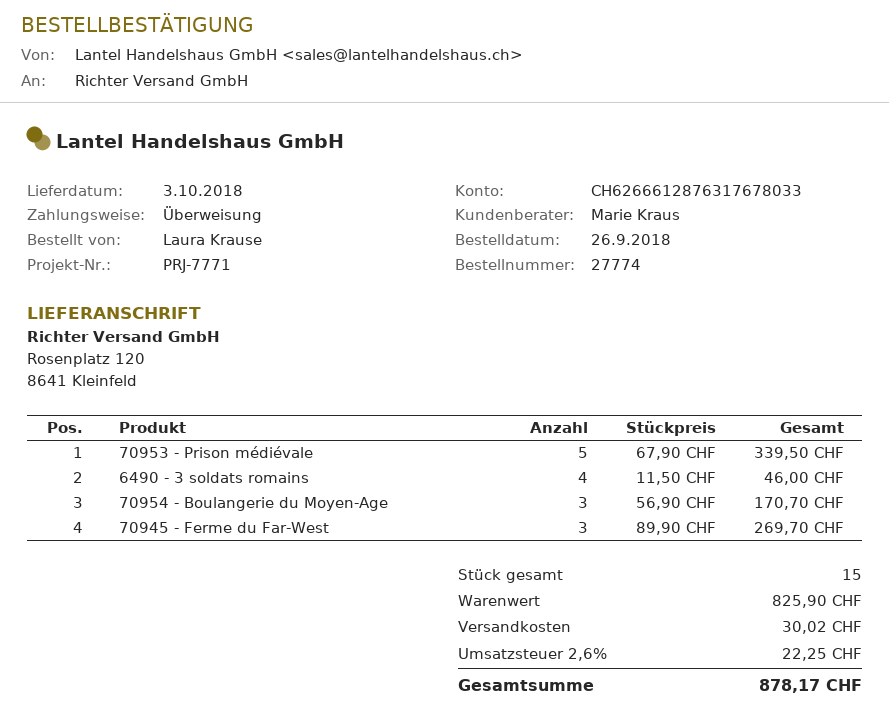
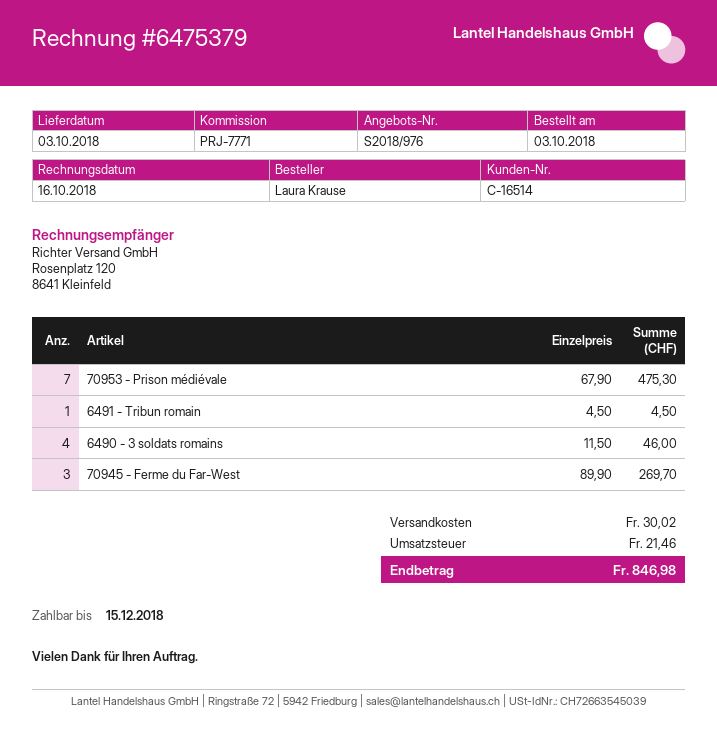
order date: 2018-09-26 -> 2018-10-03
70953 - Prison médiévale: 5 x 67.90 = 339.50 -> 7 x 67.90 = 475.30
70954 - Boulangerie du Moyen-Age: 3 x 56.90 = 170.70 -> none
6491 - Tribun romain: none -> 1 x 4.50 = 4.50
tax: 22.25 -> 21.46
total: 878.17 -> 846.98

